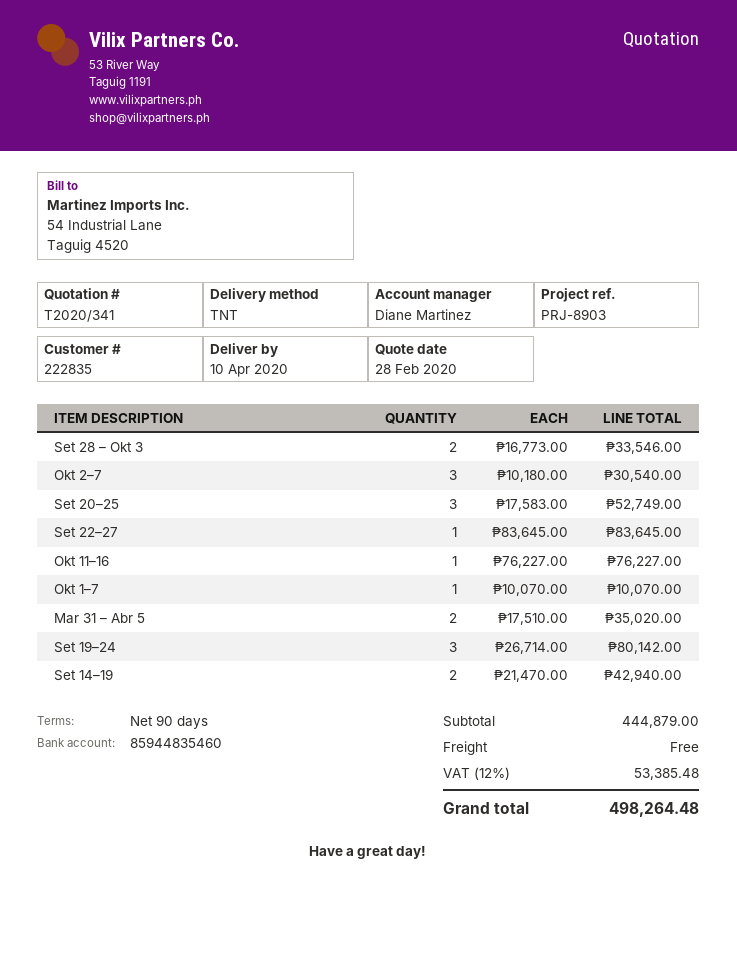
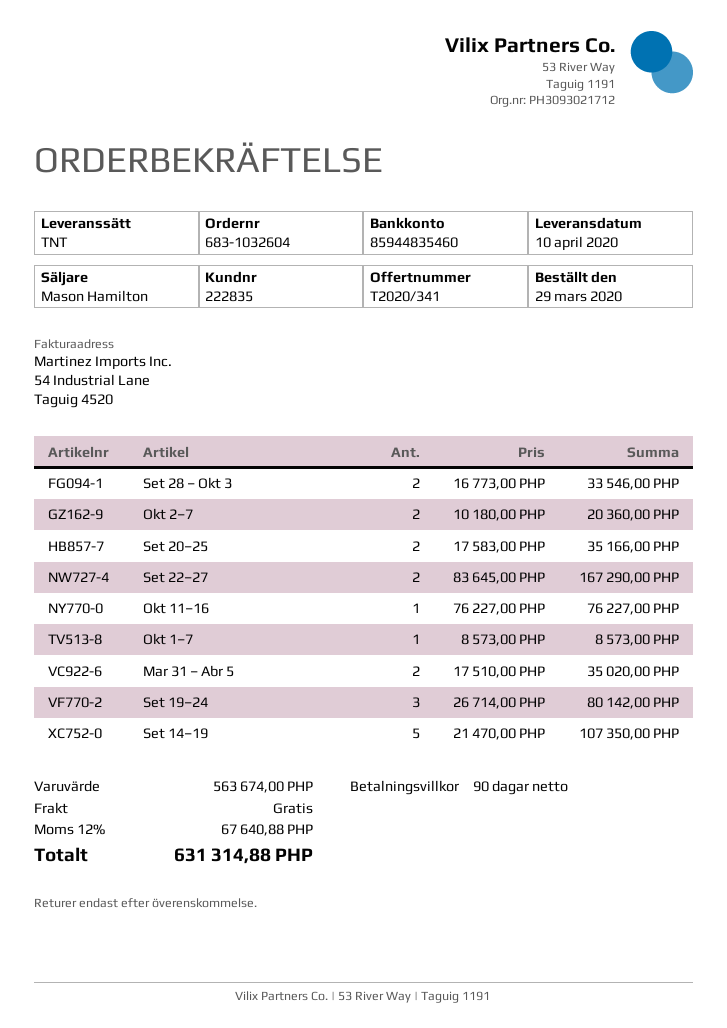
sales rep: Diane Martinez -> Mason Hamilton
Okt 2–7: 3 x 10180.00 = 30540.00 -> 2 x 10180.00 = 20360.00
Set 20–25: 3 x 17583.00 = 52749.00 -> 2 x 17583.00 = 35166.00
Set 22–27: 1 x 83645.00 = 83645.00 -> 2 x 83645.00 = 167290.00
Okt 1–7: 1 x 10070.00 = 10070.00 -> 1 x 8573.00 = 8573.00
Set 14–19: 2 x 21470.00 = 42940.00 -> 5 x 21470.00 = 107350.00
subtotal: 444879.00 -> 563674.00
tax: 12% = 53385.48 -> 12% = 67640.88
total: 498264.48 -> 631314.88

